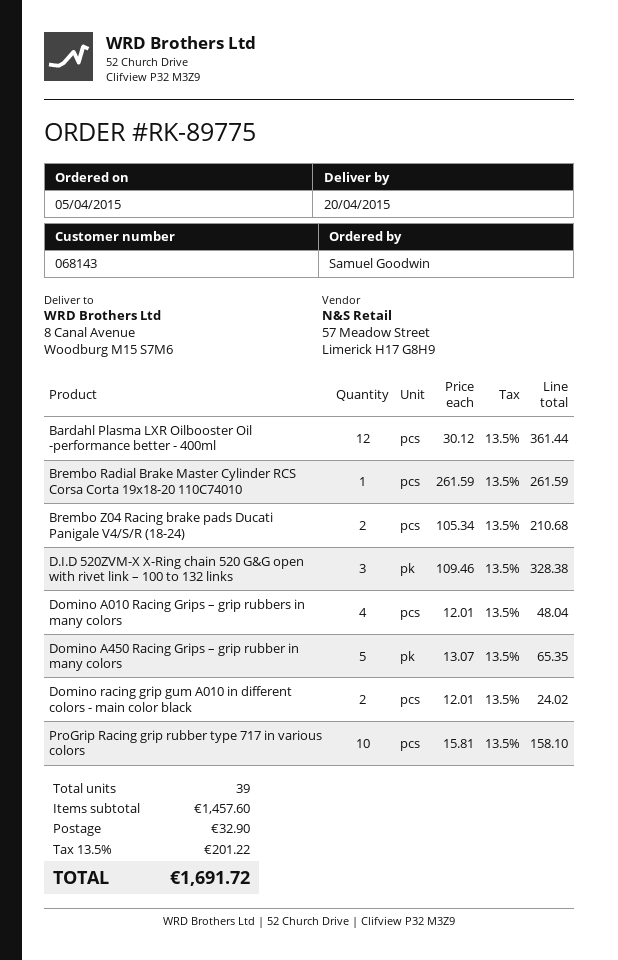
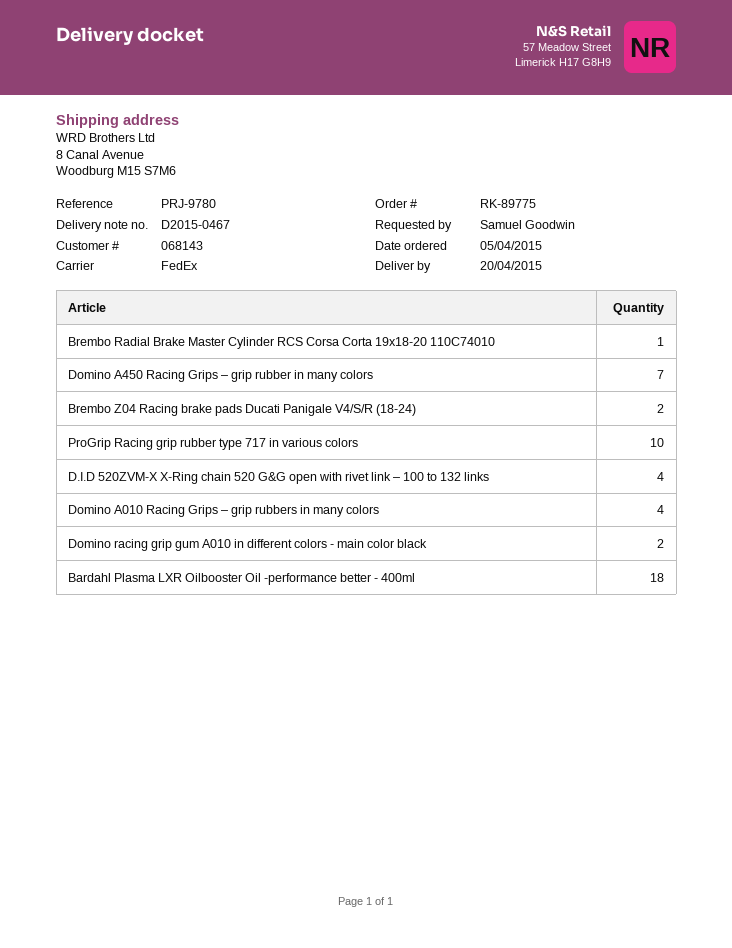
Bardahl Plasma LXR Oilbooster Oil -performance better - 400ml: 12 -> 18
D.I.D 520ZVM-X X-Ring chain 520 G&G open with rivet link – 100 to 132 links: 3 -> 4
Domino A450 Racing Grips – grip rubber in many colors: 5 -> 7

